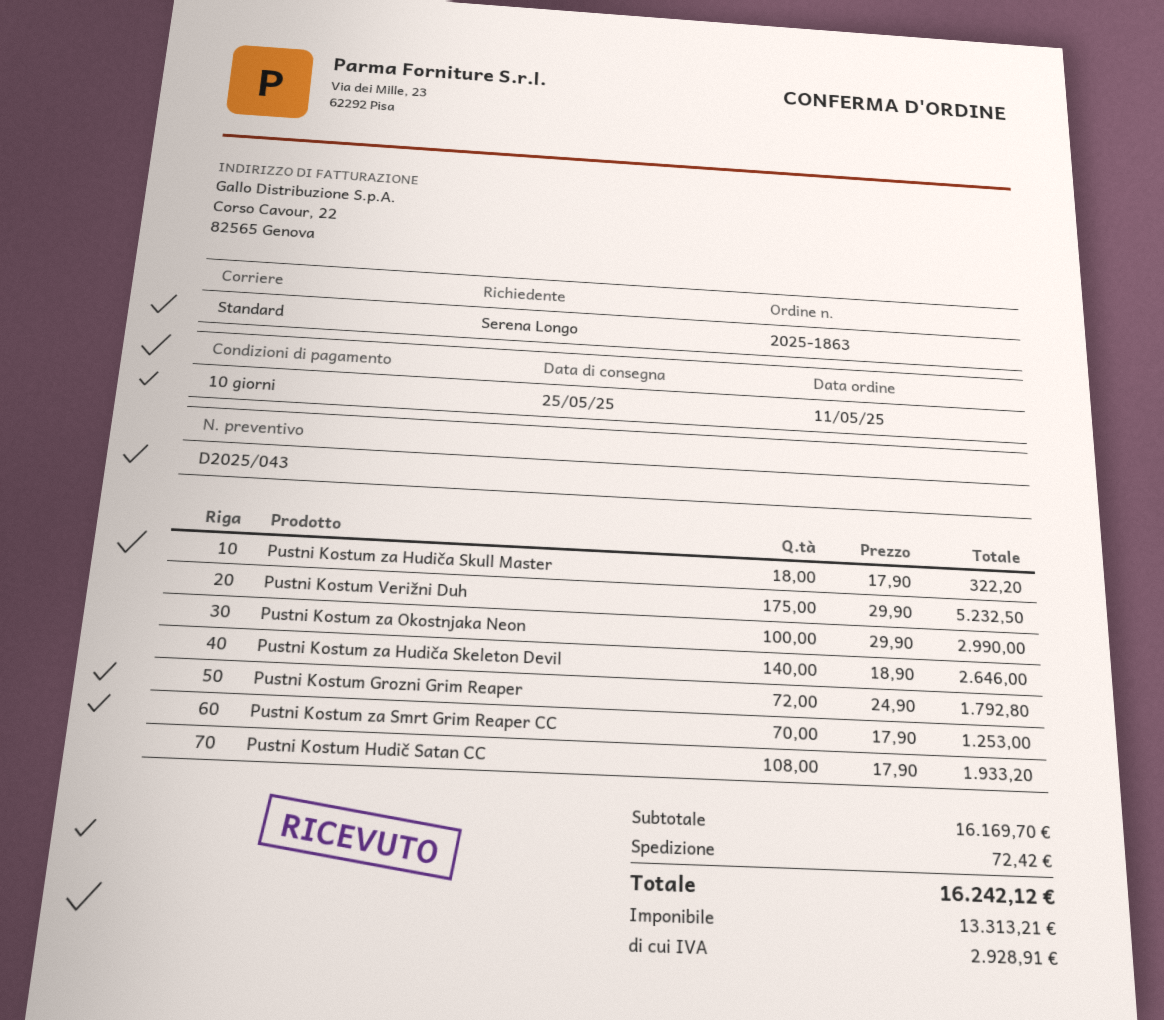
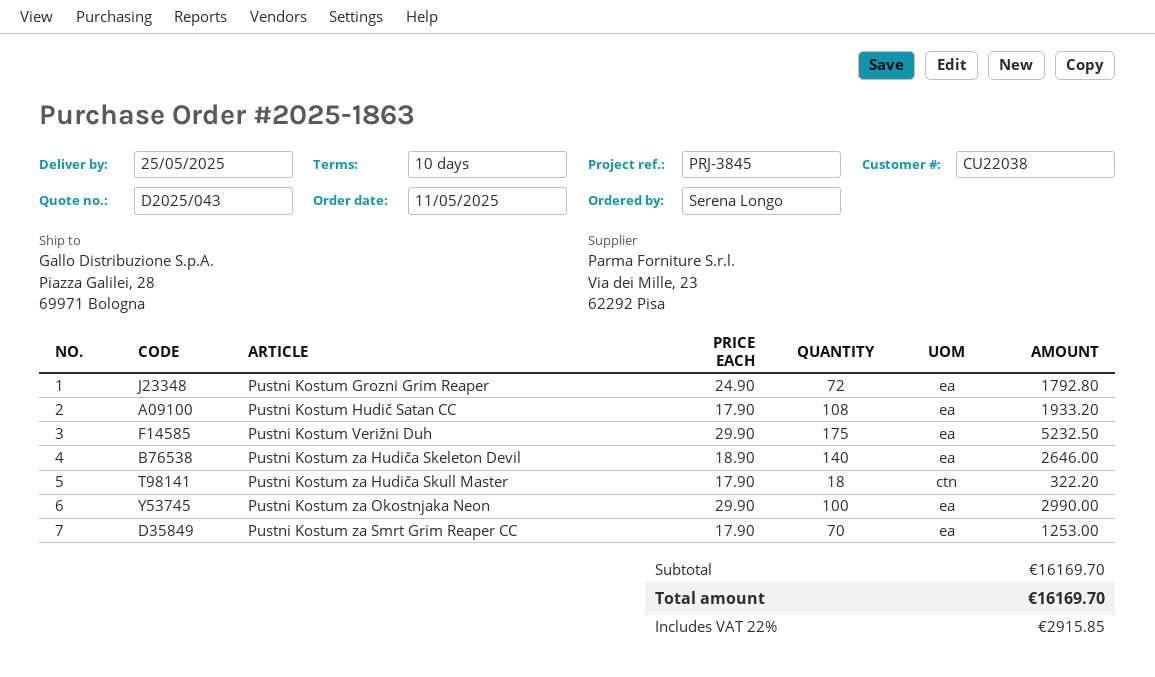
shipping: 72.42 -> none
tax: 2928.91 -> 2915.85
total: 16242.12 -> 16169.70

